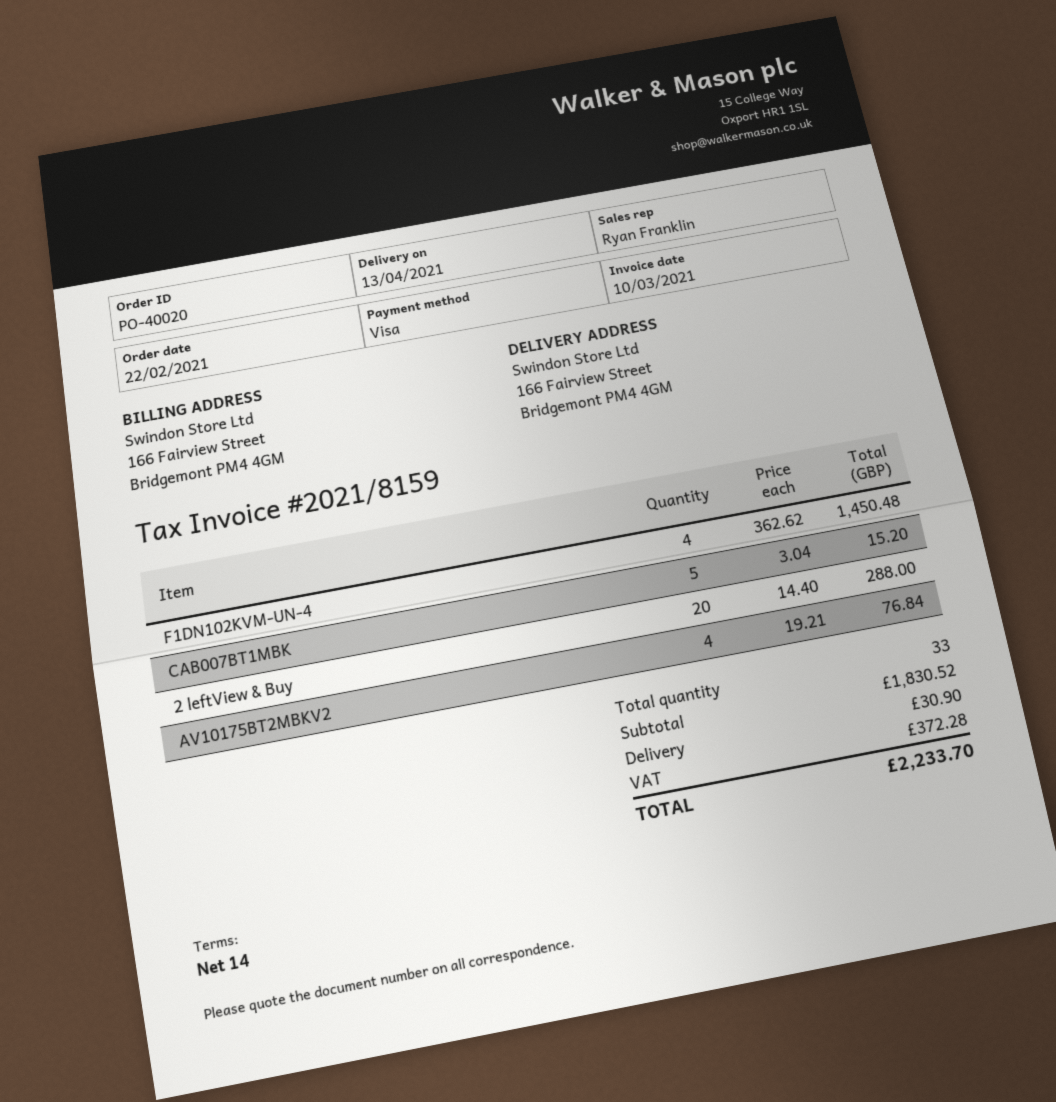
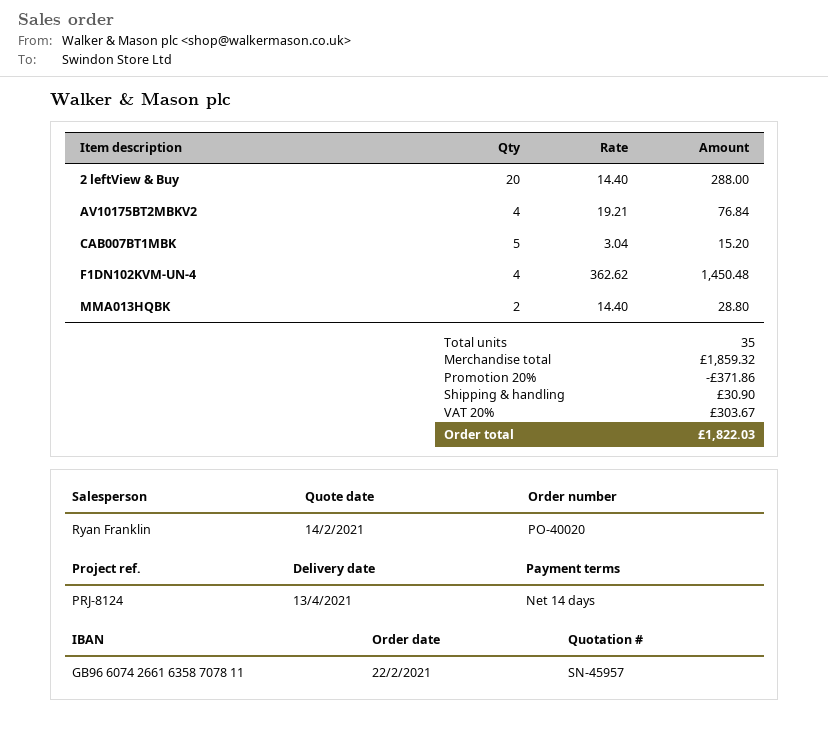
MMA013HQBK: none -> 2 x 14.40 = 28.80
total quantity: 33 -> 35
subtotal: 1830.52 -> 1859.32
discount: none -> 20% = 371.86
tax: 372.28 -> 303.67
total: 2233.70 -> 1822.03

